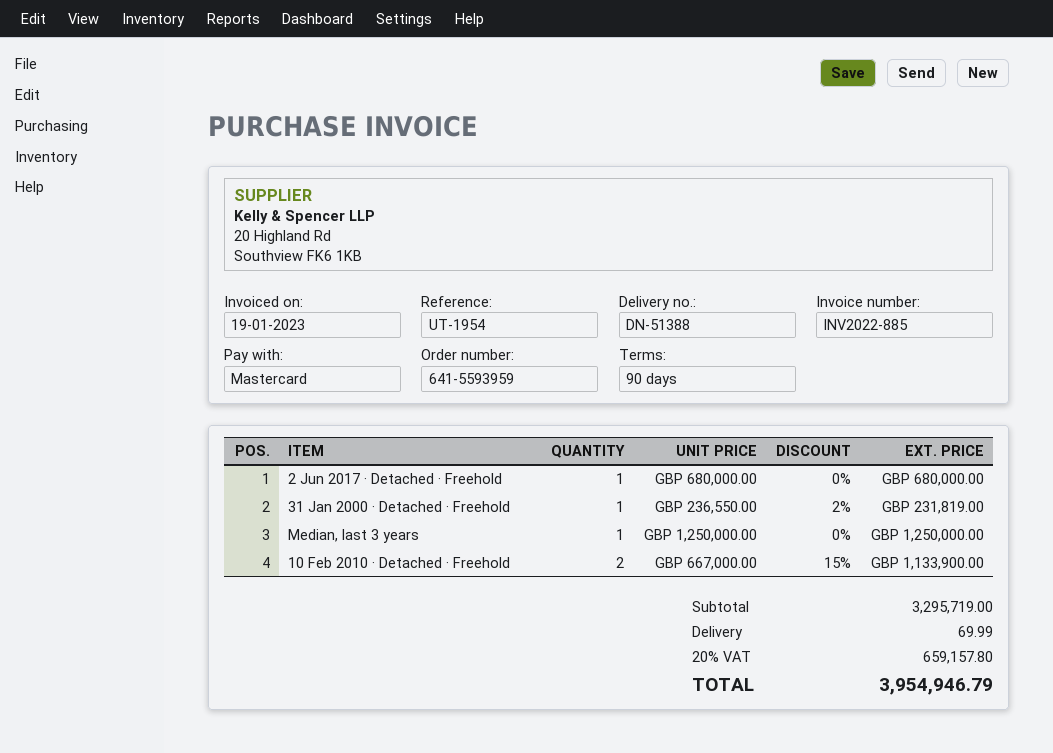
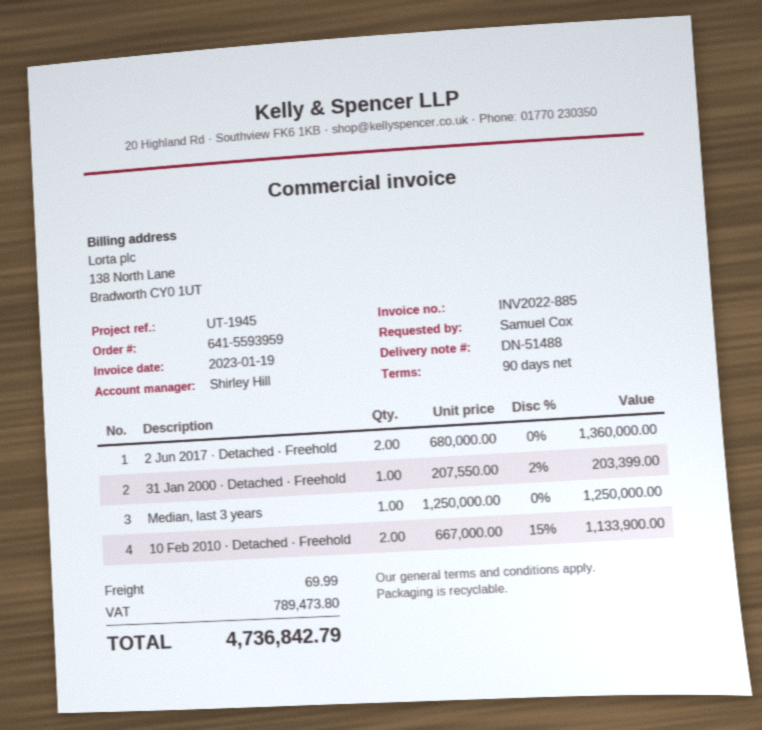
delivery note number: DN-51388 -> DN-51488
reference: UT-1954 -> UT-1945
2 Jun 2017 · Detached · Freehold: 1 x 680000.00 = 680000.00 -> 2 x 680000.00 = 1360000.00
31 Jan 2000 · Detached · Freehold: 1 x 236550.00 - 2% = 231819.00 -> 1 x 207550.00 - 2% = 203399.00
tax: 659157.80 -> 789473.80
total: 3954946.79 -> 4736842.79

